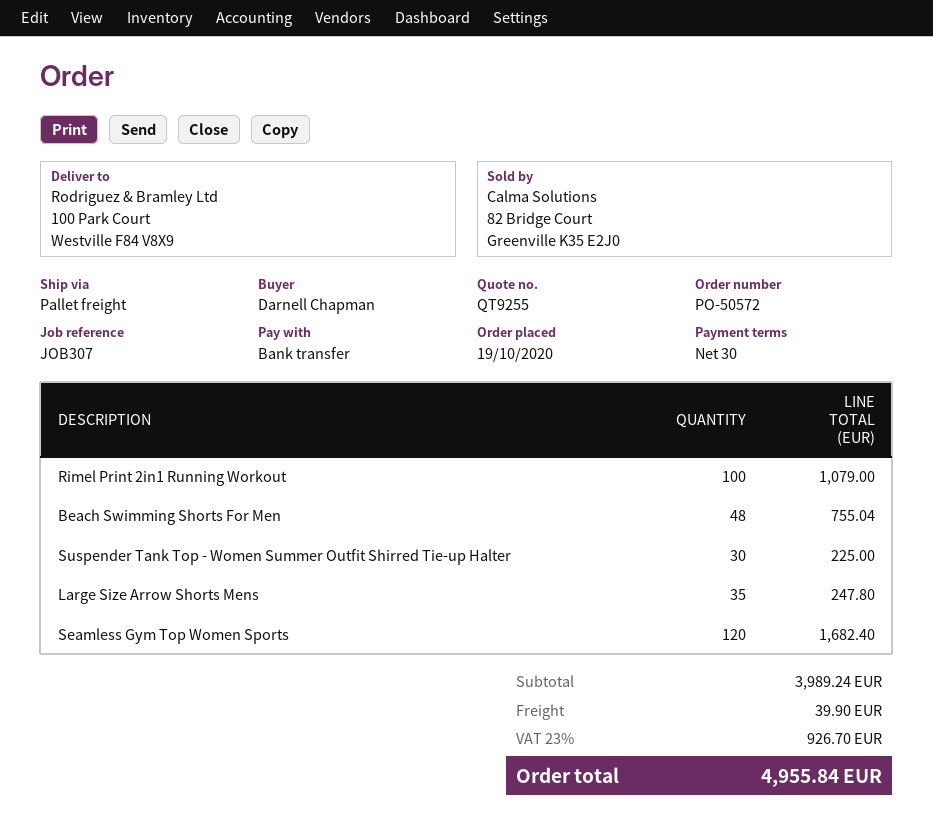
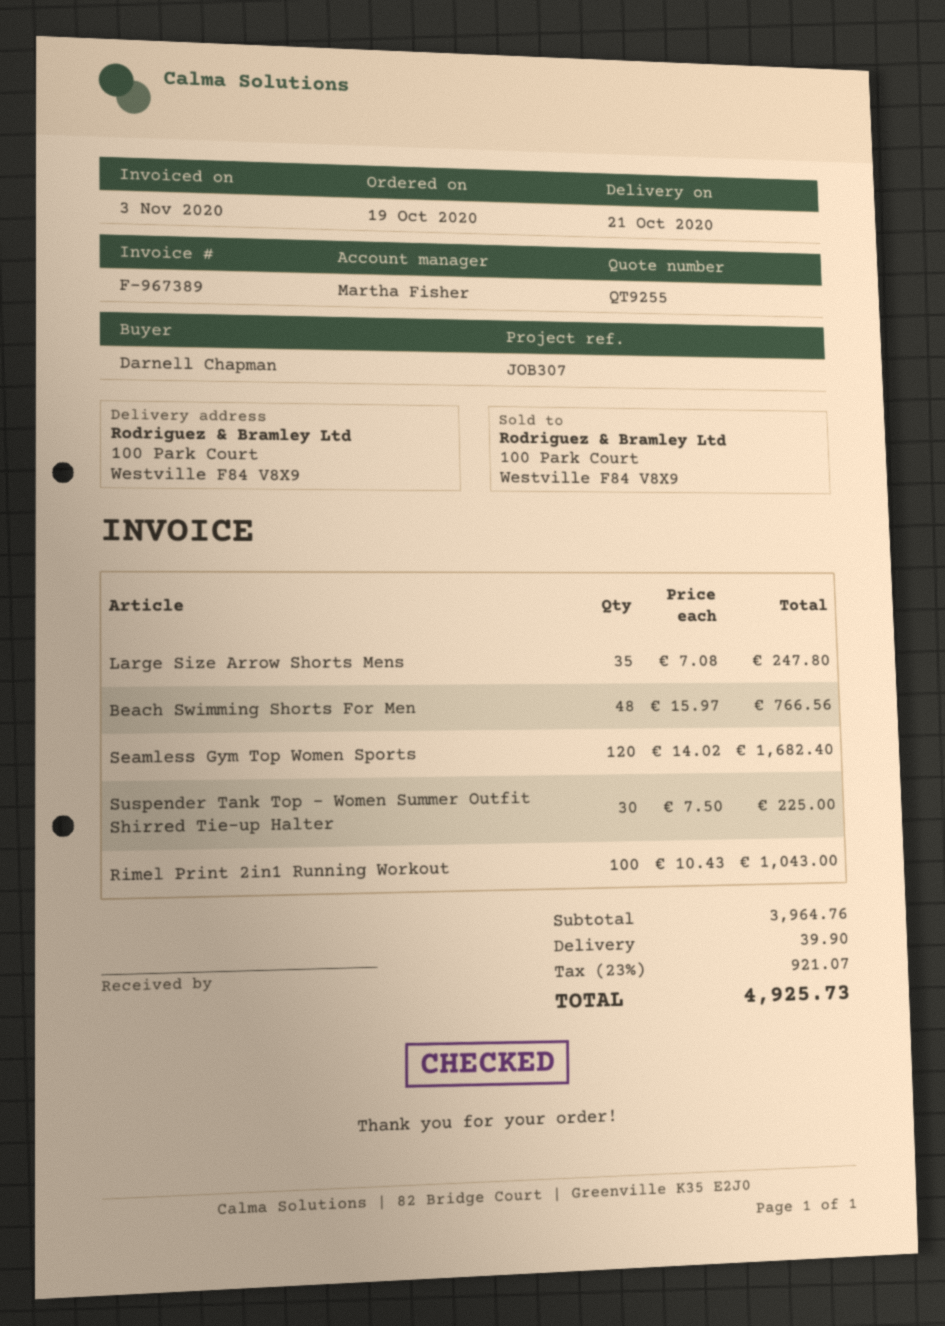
Rimel Print 2in1 Running Workout: 100 for 1079.00 -> 100 for 1043.00
Beach Swimming Shorts For Men: 48 for 755.04 -> 48 for 766.56
subtotal: 3989.24 -> 3964.76
tax: 23% = 926.70 -> 23% = 921.07
total: 4955.84 -> 4925.73

